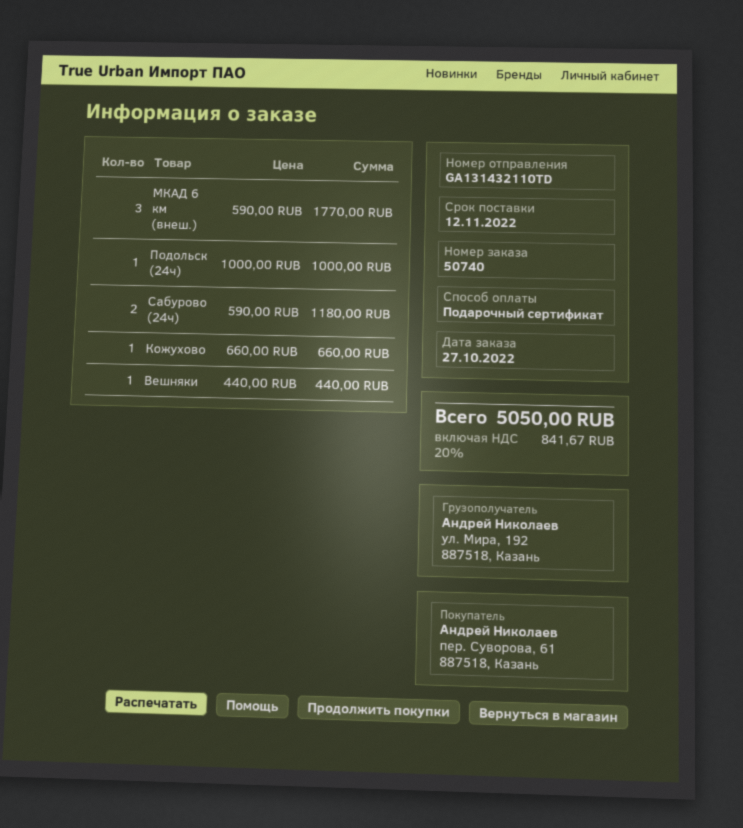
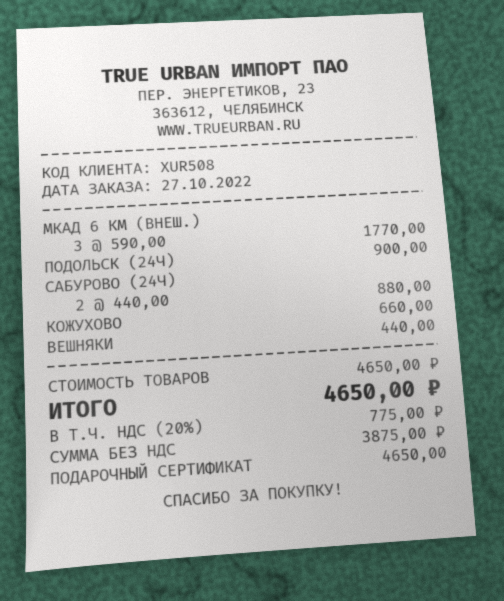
Подольск (24ч): 1 x 1000.00 = 1000.00 -> 1 x 900.00 = 900.00
Сабурово (24ч): 2 x 590.00 = 1180.00 -> 2 x 440.00 = 880.00
tax: 20% = 841.67 -> 20% = 775.00
total: 5050.00 -> 4650.00

